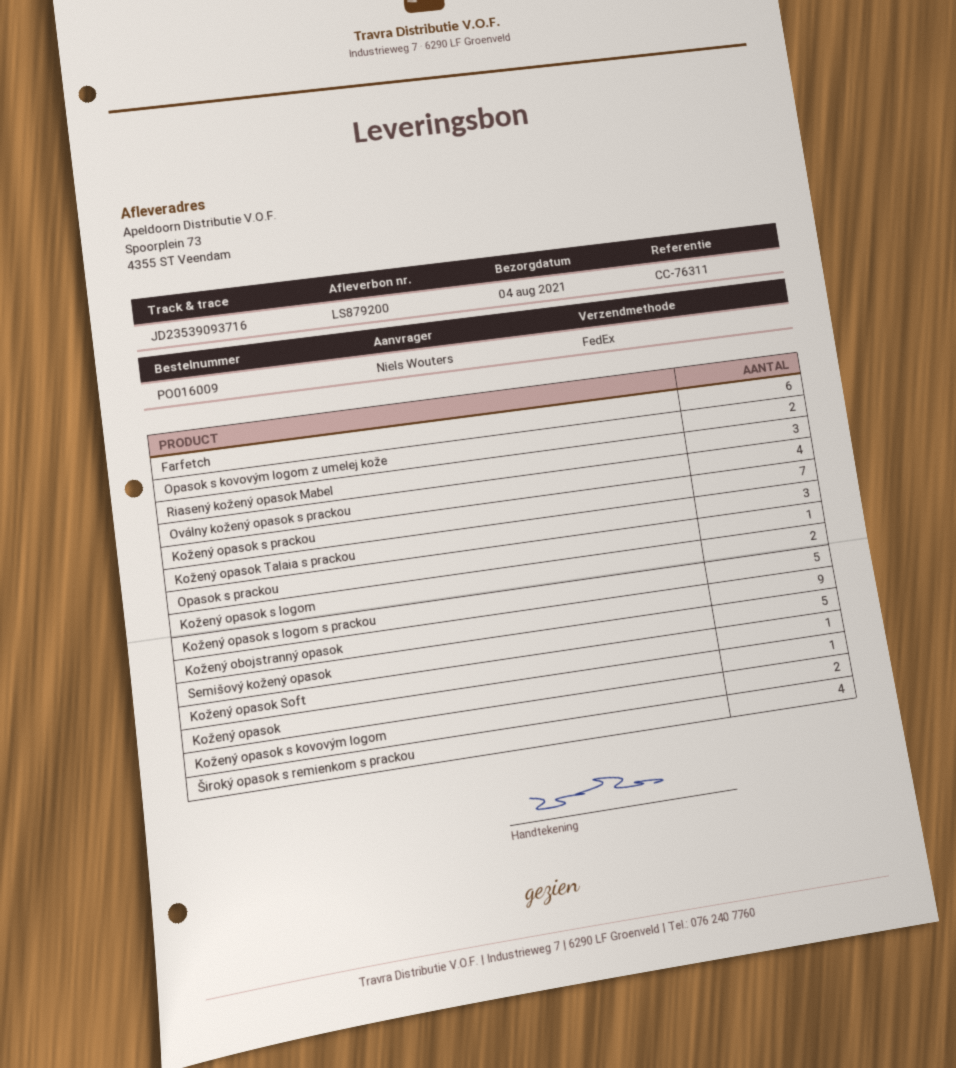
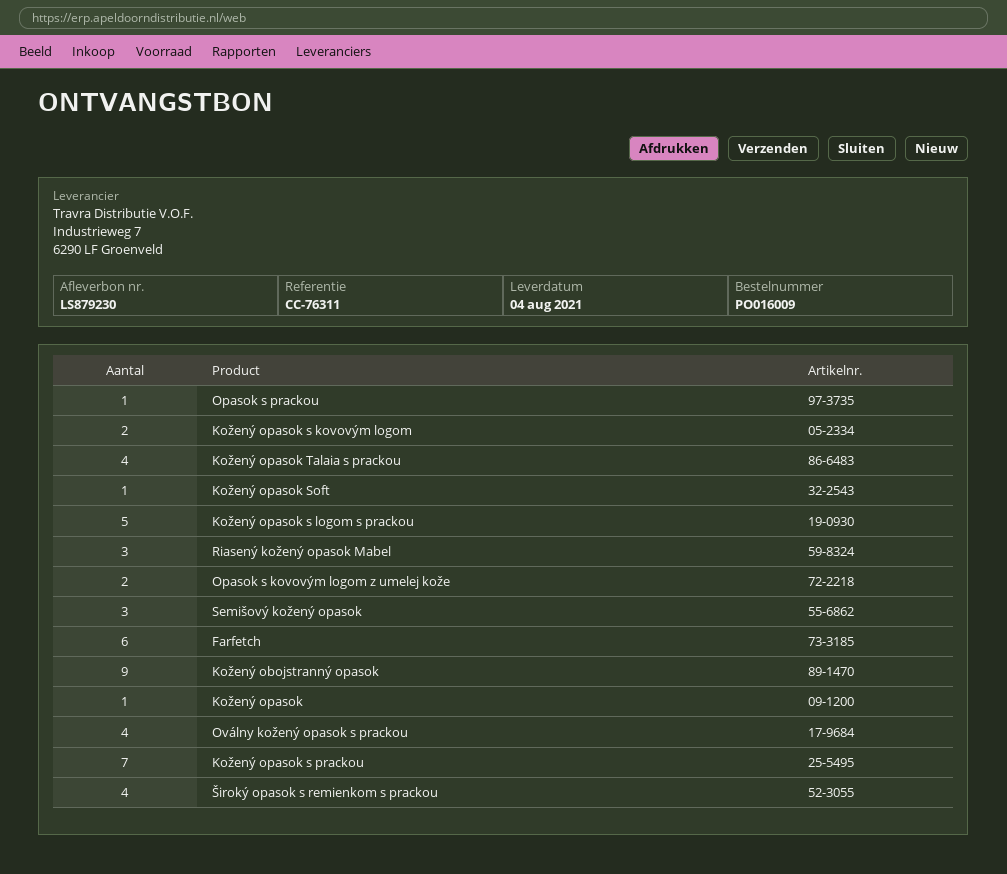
delivery note number: LS879200 -> LS879230
Kožený opasok Talaia s prackou: 3 -> 4
Kožený opasok s logom: 2 -> none
Semišový kožený opasok: 5 -> 3

